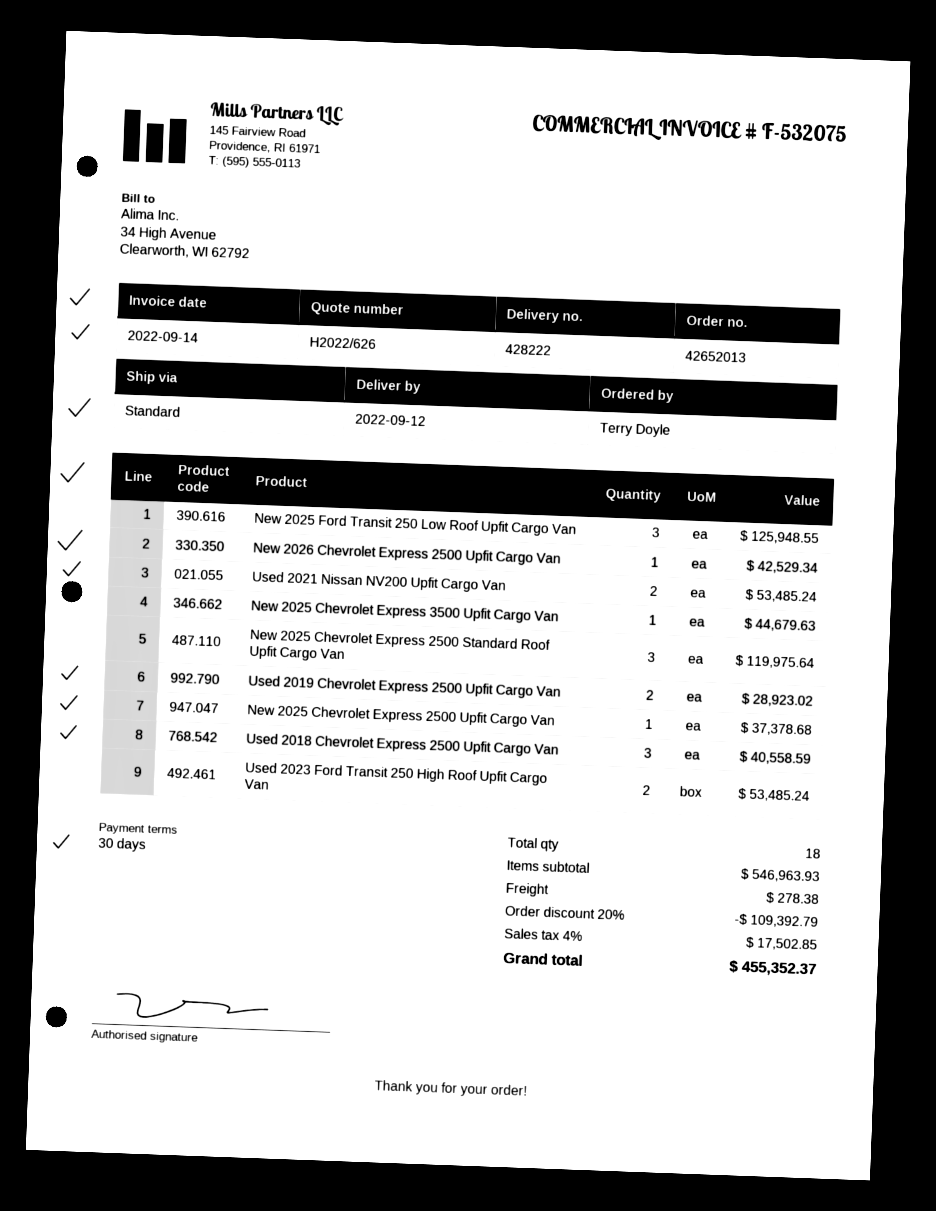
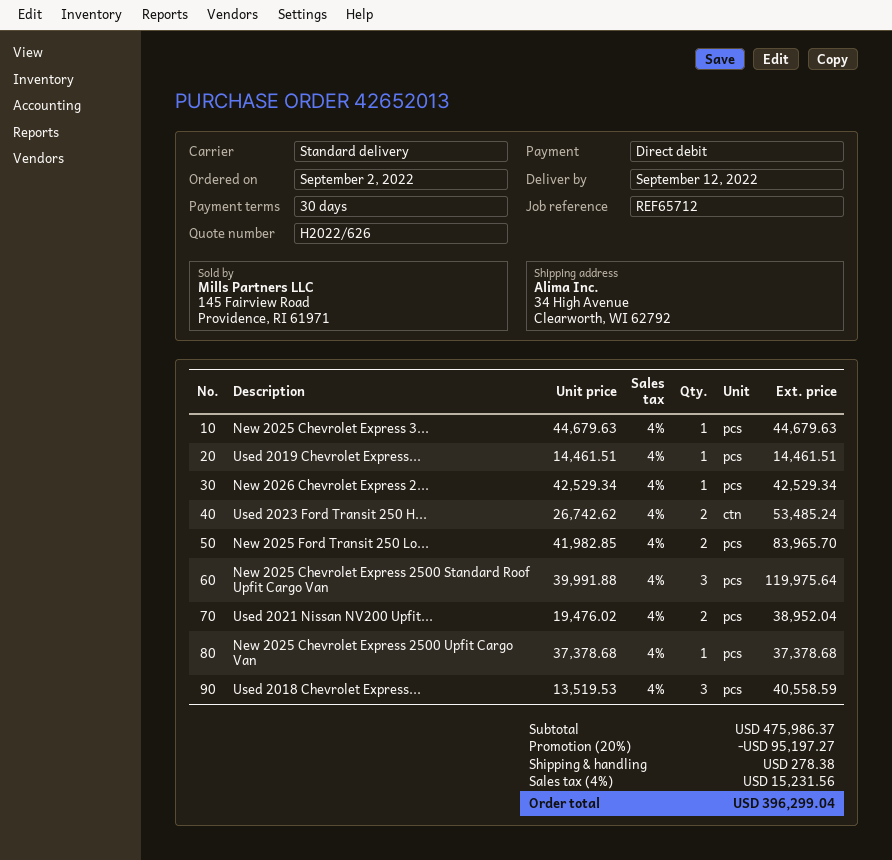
New 2025 Ford Transit 250 Low Roof Upfit Cargo Van: 3 for 125948.55 -> 2 for 83965.70
Used 2021 Nissan NV200 Upfit Cargo Van: 2 for 53485.24 -> 2 for 38952.04
Used 2019 Chevrolet Express 2500 Upfit Cargo Van: 2 for 28923.02 -> 1 for 14461.51
subtotal: 546963.93 -> 475986.37
discount: 20% = 109392.79 -> 20% = 95197.27
tax: 4% = 17502.85 -> 4% = 15231.56
total: 455352.37 -> 396299.04

